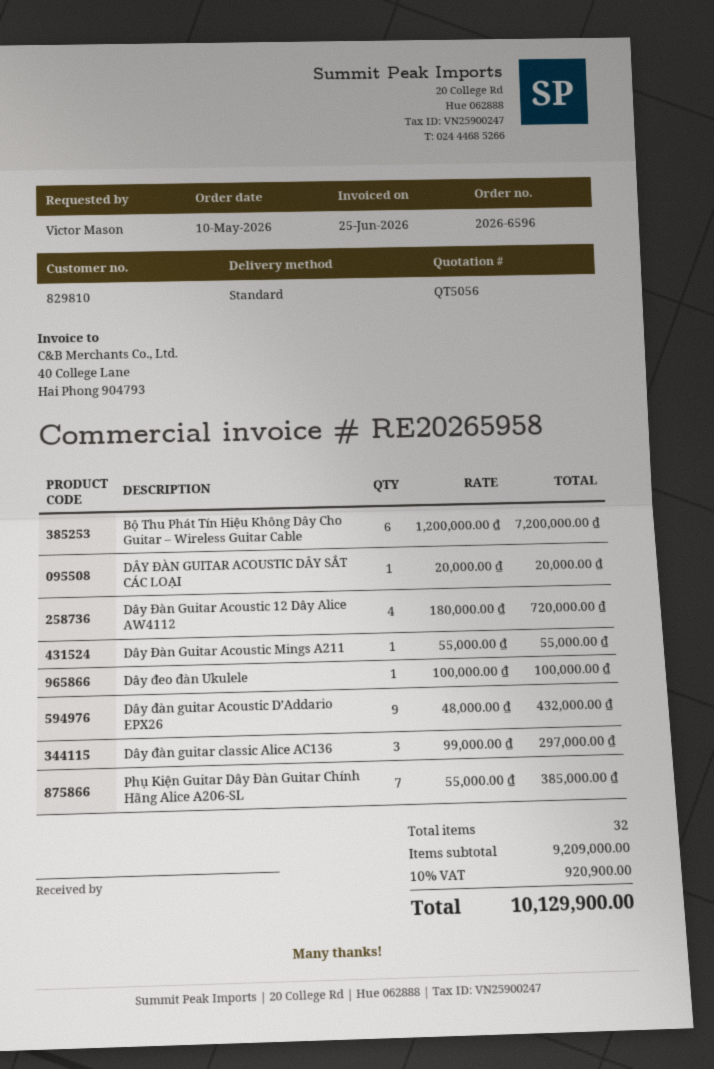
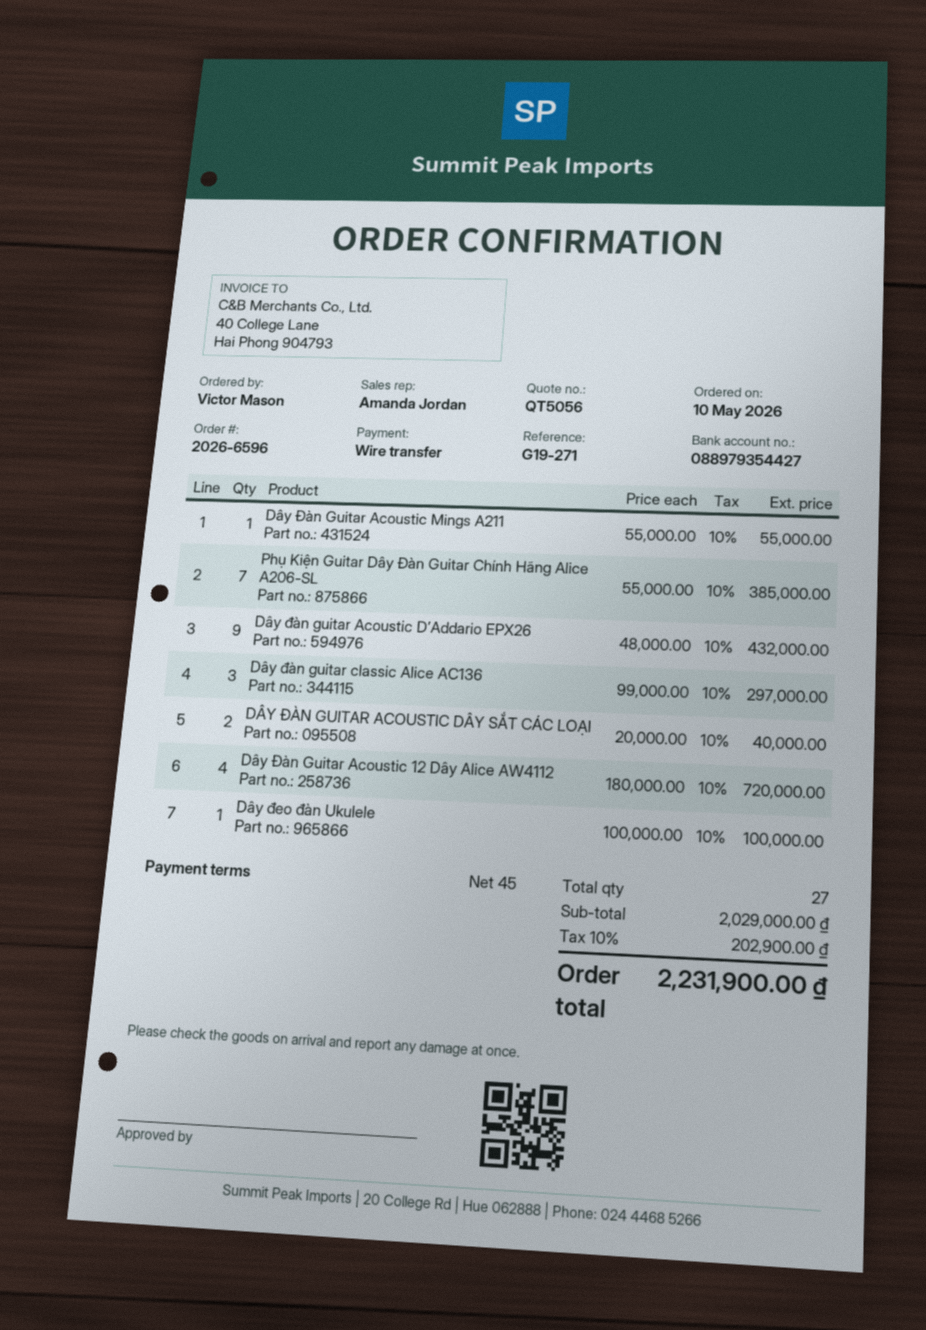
Bộ Thu Phát Tín Hiệu Không Dây Cho Guitar – Wireless Guitar Cable: 6 x 1200000.00 = 7200000.00 -> none
DÂY ĐÀN GUITAR ACOUSTIC DÂY SẮT CÁC LOẠI: 1 x 20000.00 = 20000.00 -> 2 x 20000.00 = 40000.00
total quantity: 32 -> 27
subtotal: 9209000.00 -> 2029000.00
tax: 10% = 920900.00 -> 10% = 202900.00
total: 10129900.00 -> 2231900.00

